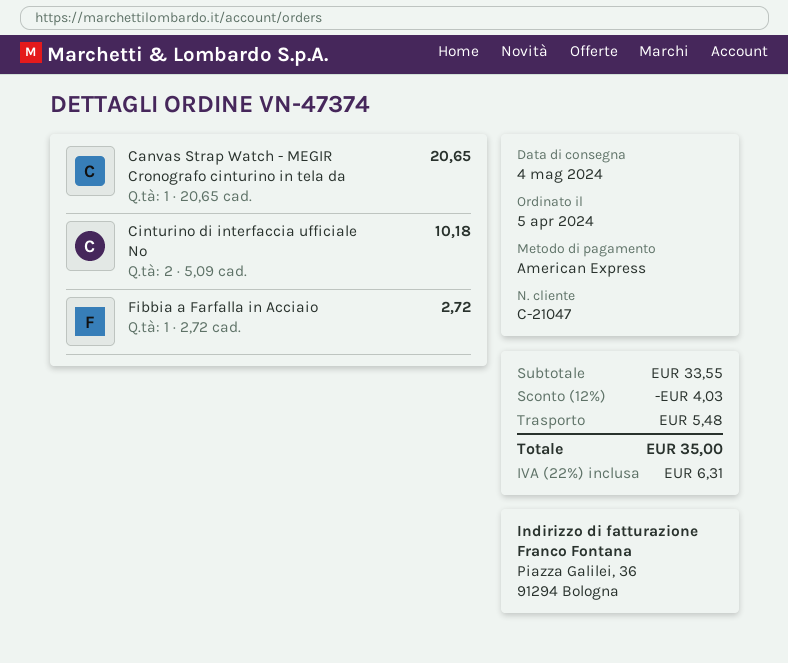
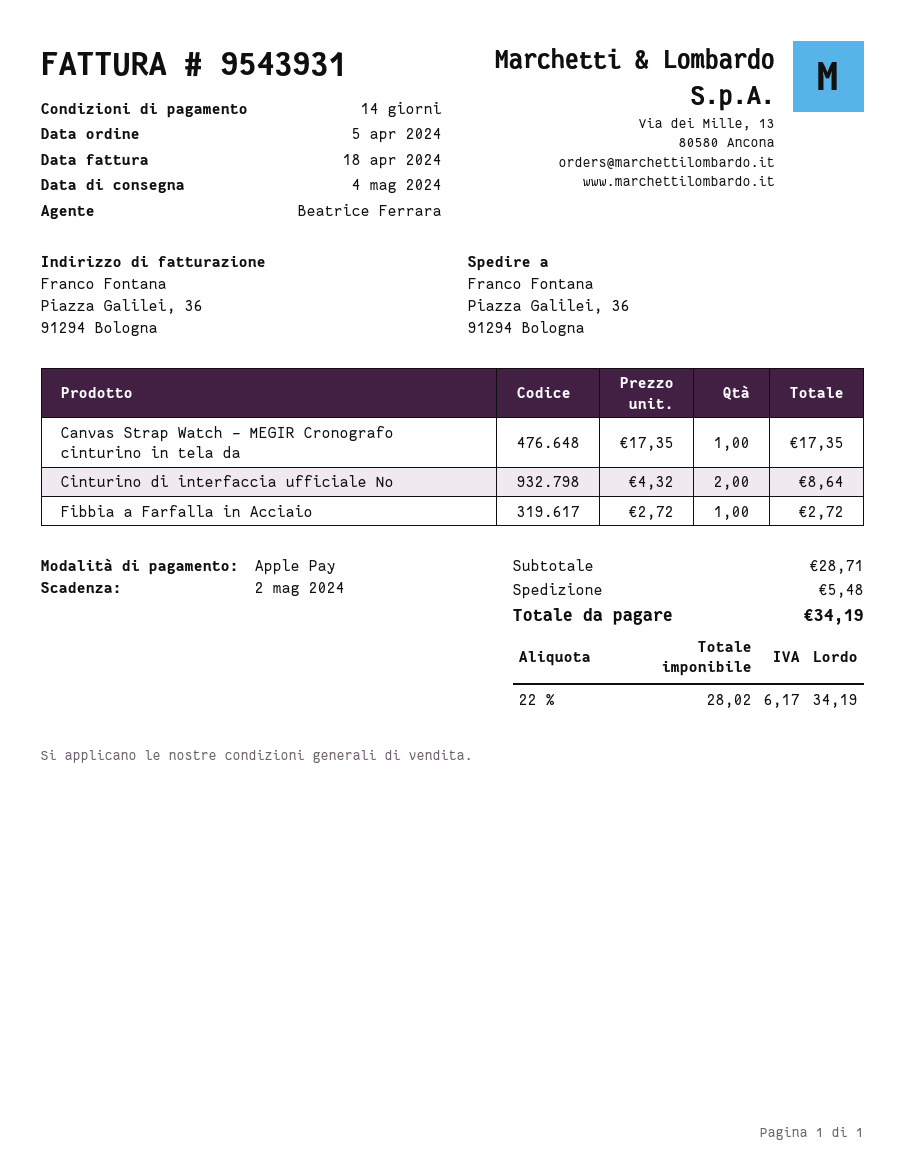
payment method: American Express -> Apple Pay
Canvas Strap Watch - MEGIR Cronografo cinturino in tela da: 1 x 20.65 = 20.65 -> 1 x 17.35 = 17.35
Cinturino di interfaccia ufficiale No: 2 x 5.09 = 10.18 -> 2 x 4.32 = 8.64
subtotal: 33.55 -> 28.71
discount: 12% = 4.03 -> none
tax: 22% = 6.31 -> 22% = 6.17
total: 35.00 -> 34.19

